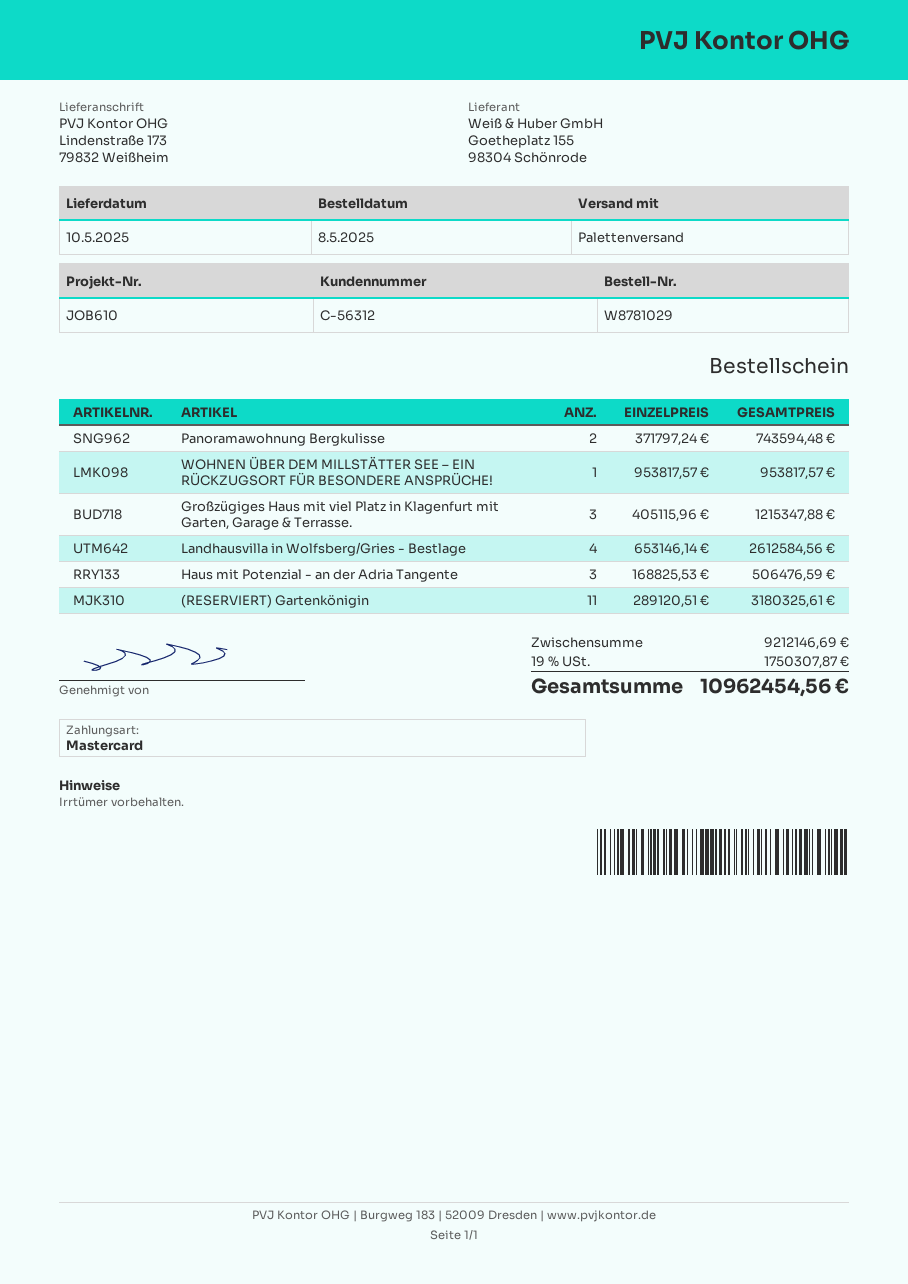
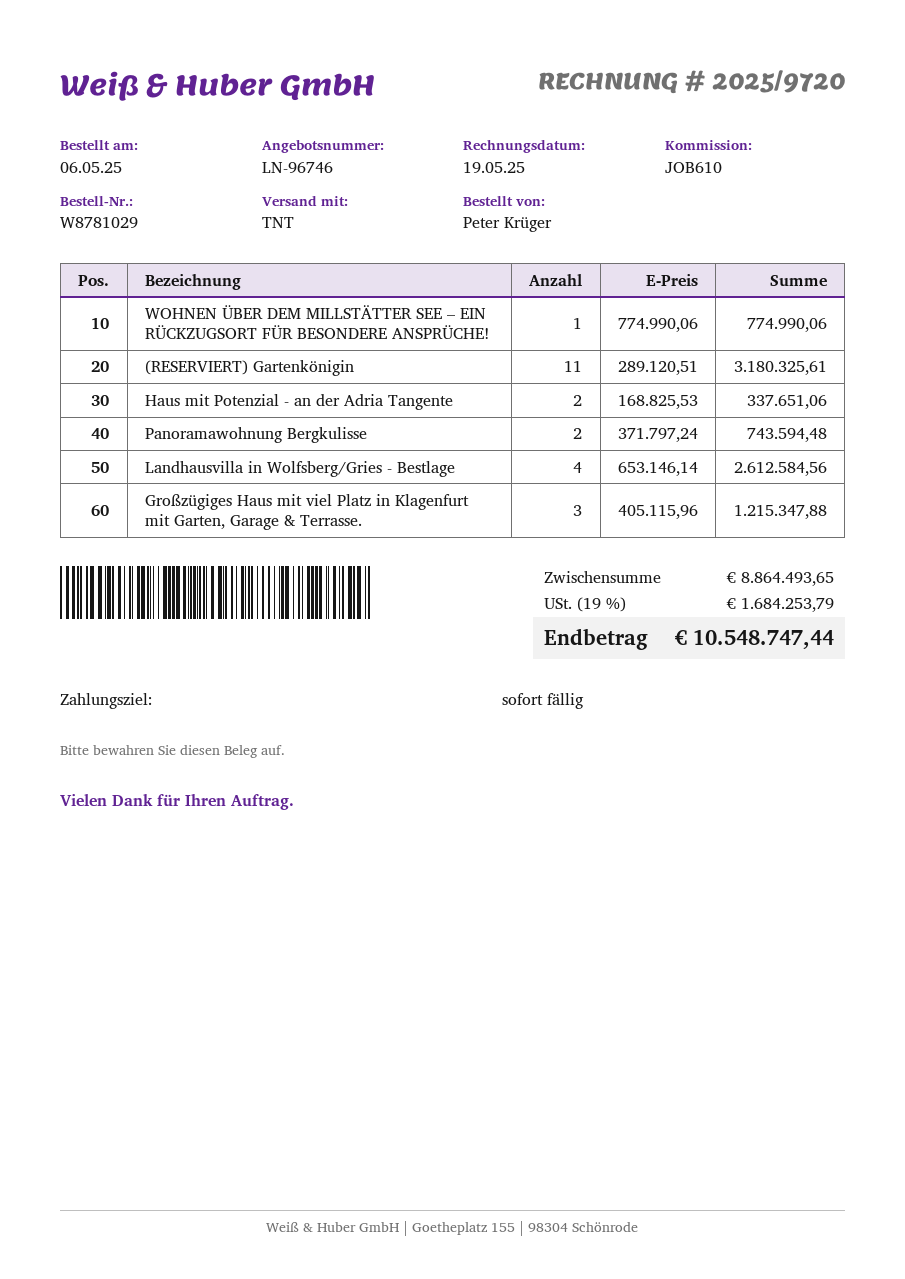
order date: 2025-05-08 -> 2025-05-06
shipping method: pallet freight -> TNT
WOHNEN ÜBER DEM MILLSTÄTTER SEE – EIN RÜCKZUGSORT FÜR BESONDERE ANSPRÜCHE!: 1 x 953817.57 = 953817.57 -> 1 x 774990.06 = 774990.06
Haus mit Potenzial - an der Adria Tangente: 3 x 168825.53 = 506476.59 -> 2 x 168825.53 = 337651.06
subtotal: 9212146.69 -> 8864493.65
tax: 19% = 1750307.87 -> 19% = 1684253.79
total: 10962454.56 -> 10548747.44

